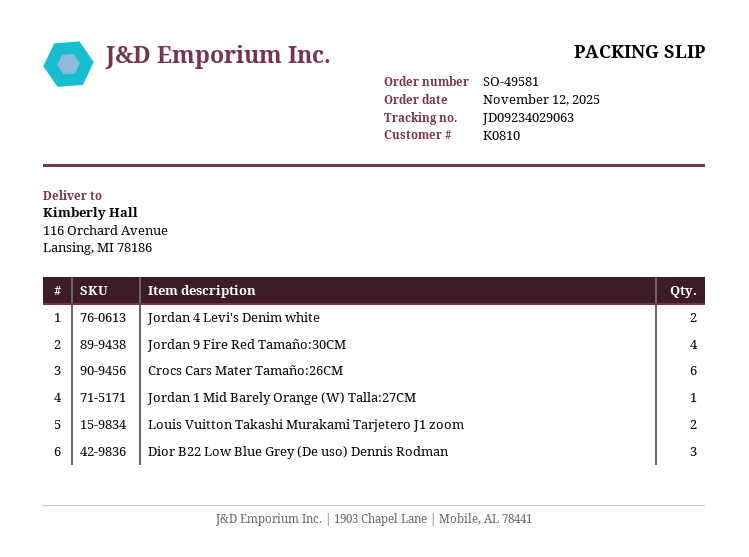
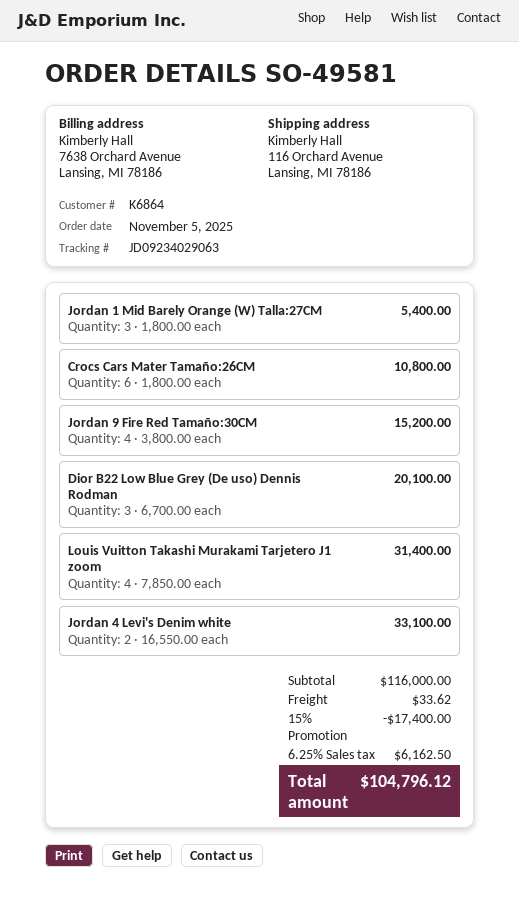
order date: 2025-11-12 -> 2025-11-05
customer number: K0810 -> K6864
Jordan 1 Mid Barely Orange (W) Talla:27CM: 1 -> 3
Louis Vuitton Takashi Murakami Tarjetero J1 zoom: 2 -> 4

